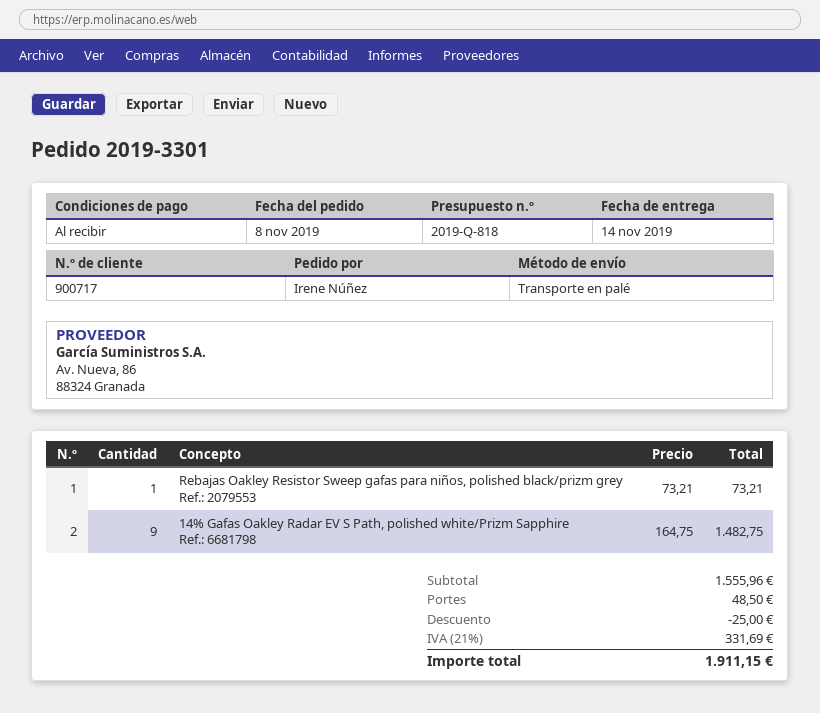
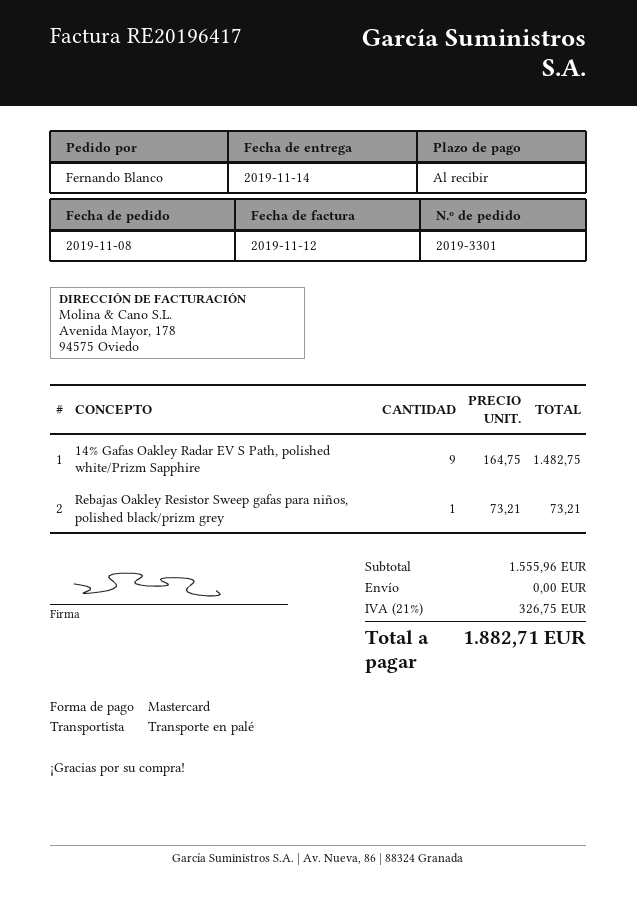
ordered by: Irene Núñez -> Fernando Blanco
discount: 25.00 -> none
shipping: 48.50 -> 0.00
tax: 21% = 331.69 -> 21% = 326.75
total: 1911.15 -> 1882.71

